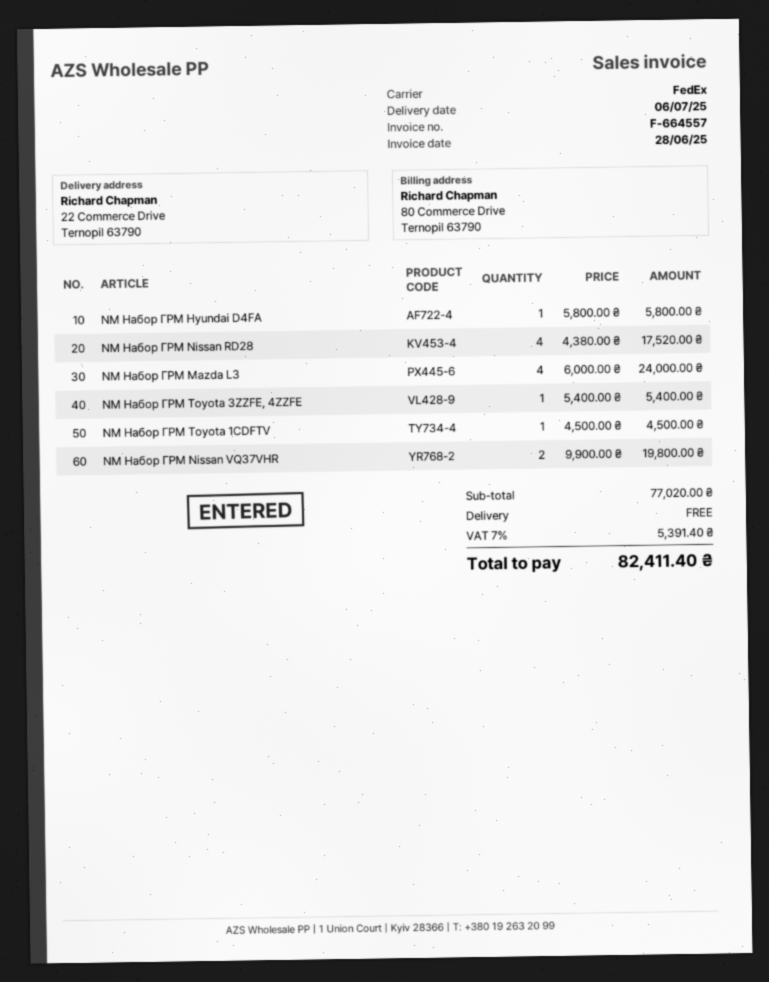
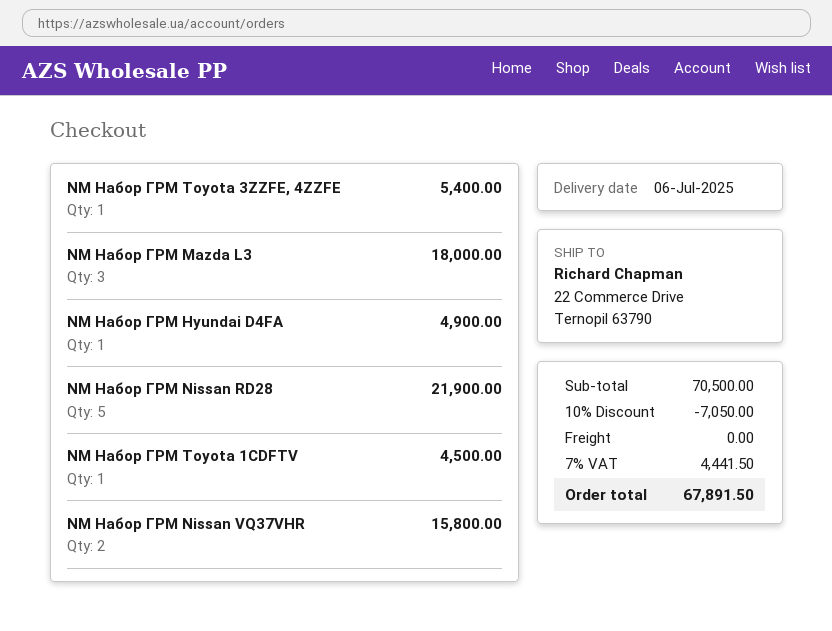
NM Набор ГРМ Hyundai D4FA: 1 for 5800.00 -> 1 for 4900.00
NM Набор ГРМ Nissan RD28: 4 for 17520.00 -> 5 for 21900.00
NM Набор ГРМ Mazda L3: 4 for 24000.00 -> 3 for 18000.00
NM Набор ГРМ Nissan VQ37VHR: 2 for 19800.00 -> 2 for 15800.00
subtotal: 77020.00 -> 70500.00
discount: none -> 10% = 7050.00
tax: 7% = 5391.40 -> 7% = 4441.50
total: 82411.40 -> 67891.50

